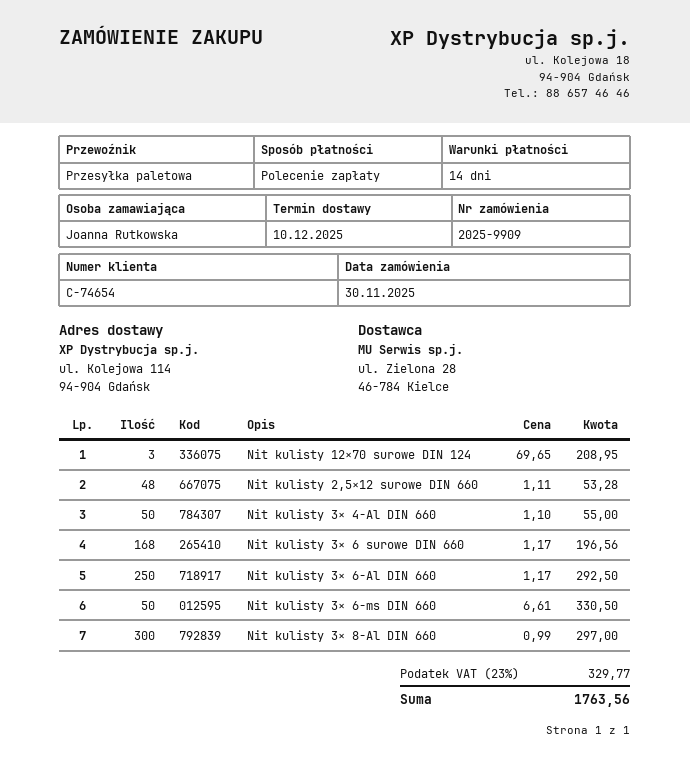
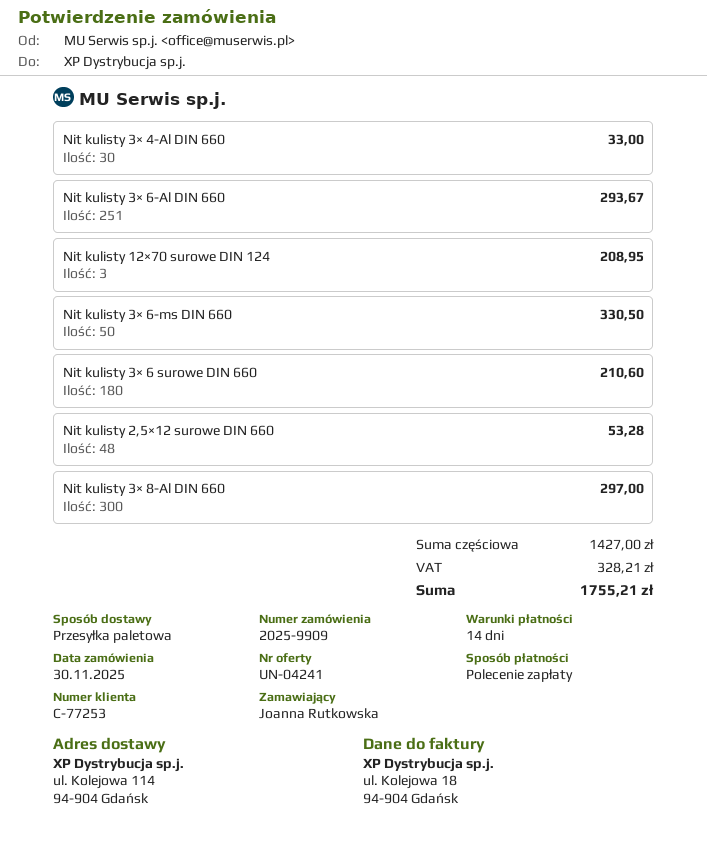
customer number: C-74654 -> C-77253
Nit kulisty 3× 4-Al DIN 660: 50 for 55.00 -> 30 for 33.00
Nit kulisty 3× 6 surowe DIN 660: 168 for 196.56 -> 180 for 210.60
Nit kulisty 3× 6-Al DIN 660: 250 for 292.50 -> 251 for 293.67
tax: 329.77 -> 328.21
total: 1763.56 -> 1755.21

